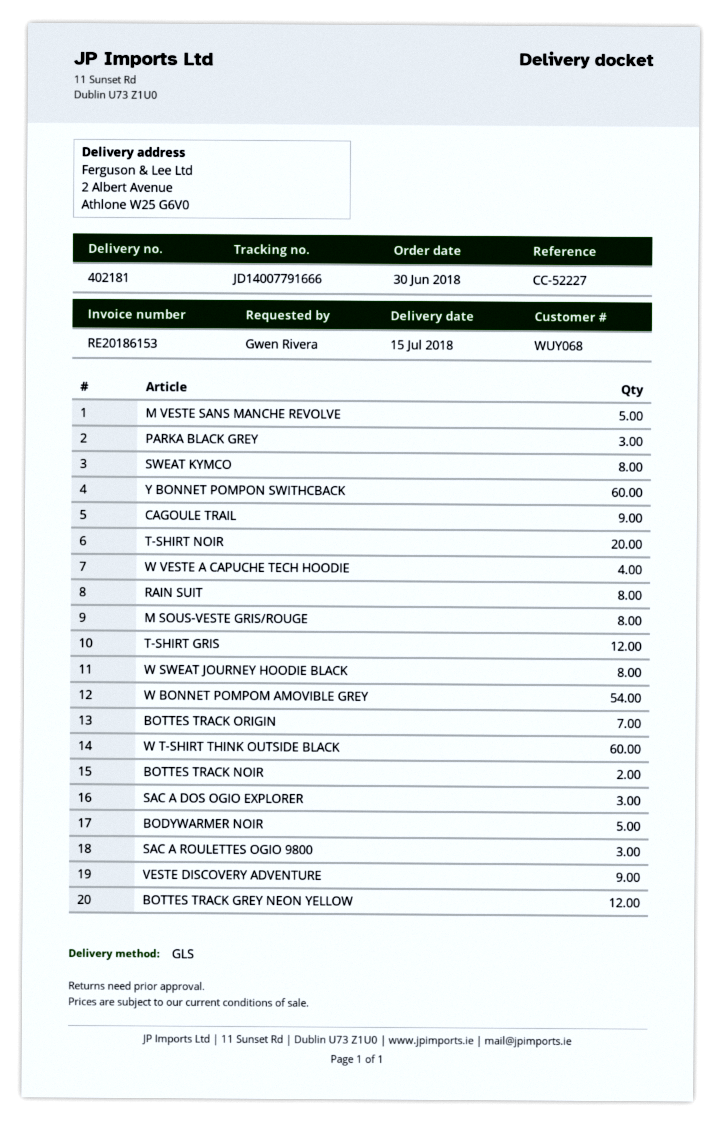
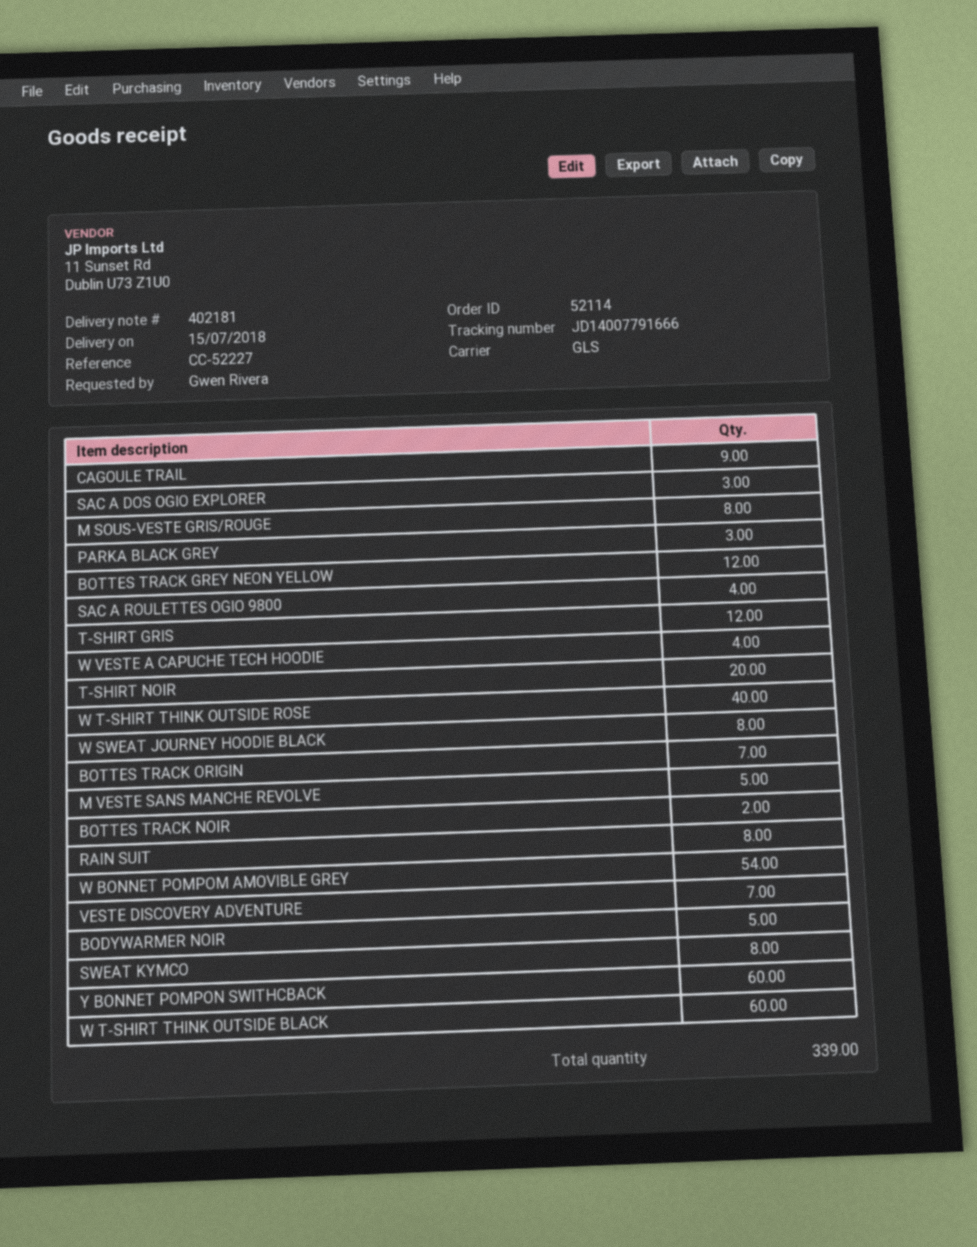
SAC A ROULETTES OGIO 9800: 3 -> 4
VESTE DISCOVERY ADVENTURE: 9 -> 7
W T-SHIRT THINK OUTSIDE ROSE: none -> 40

